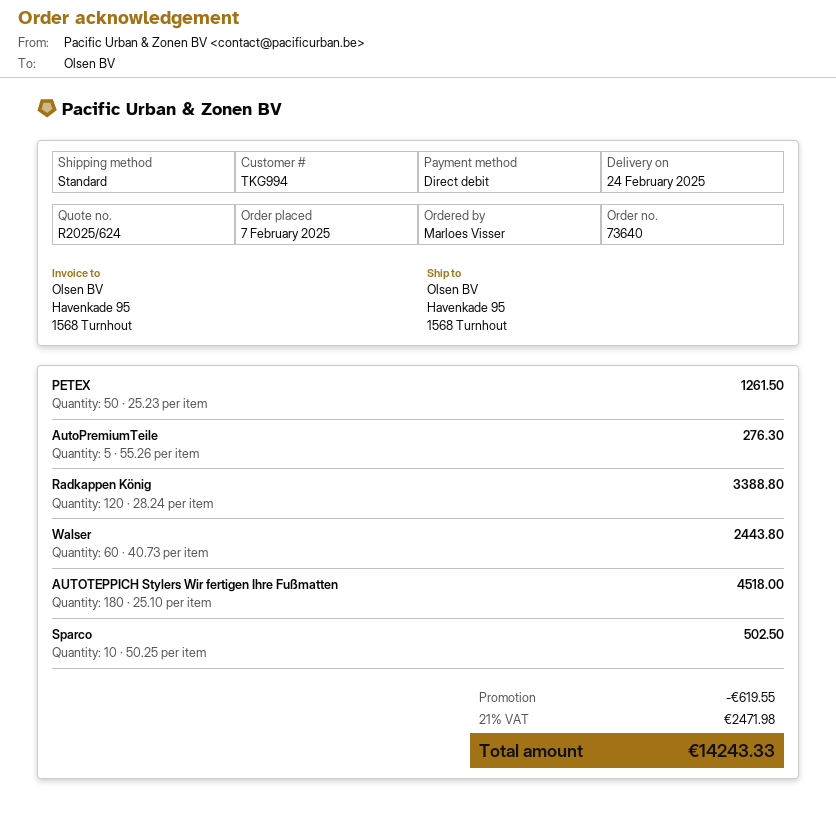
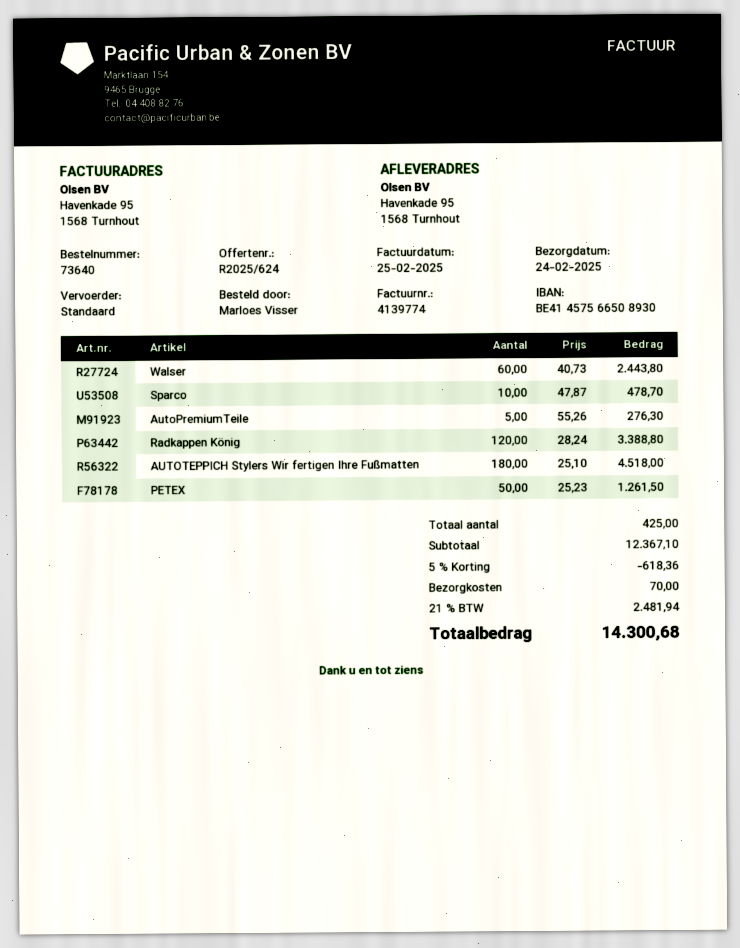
Sparco: 10 x 50.25 = 502.50 -> 10 x 47.87 = 478.70
discount: 619.55 -> 618.36
shipping: none -> 70.00
tax: 21% = 2471.98 -> 21% = 2481.94
total: 14243.33 -> 14300.68

